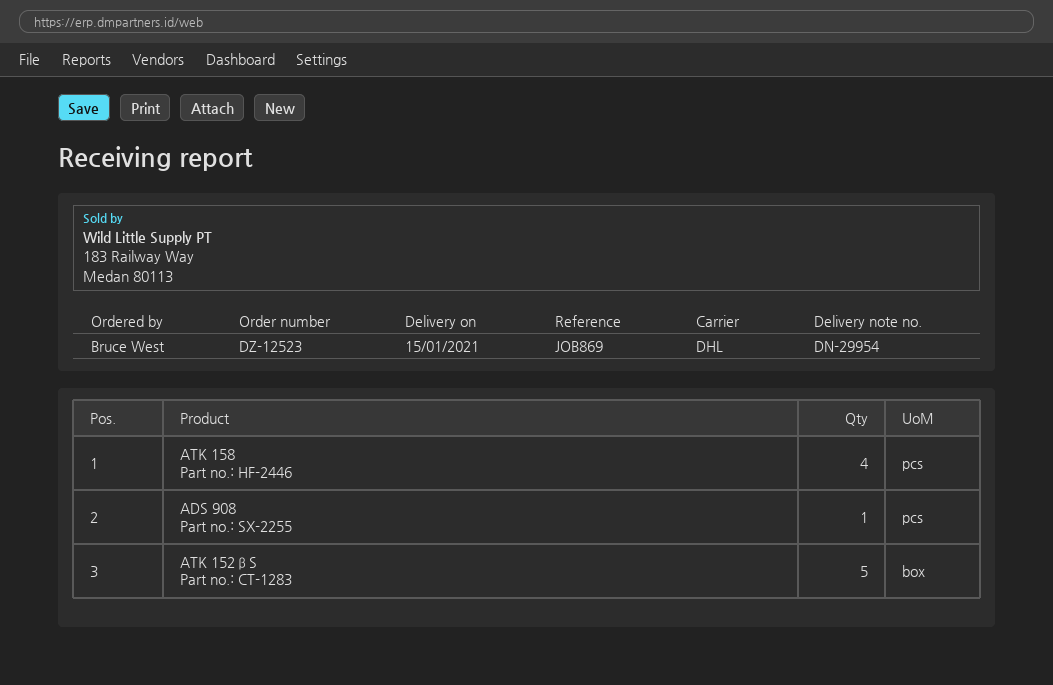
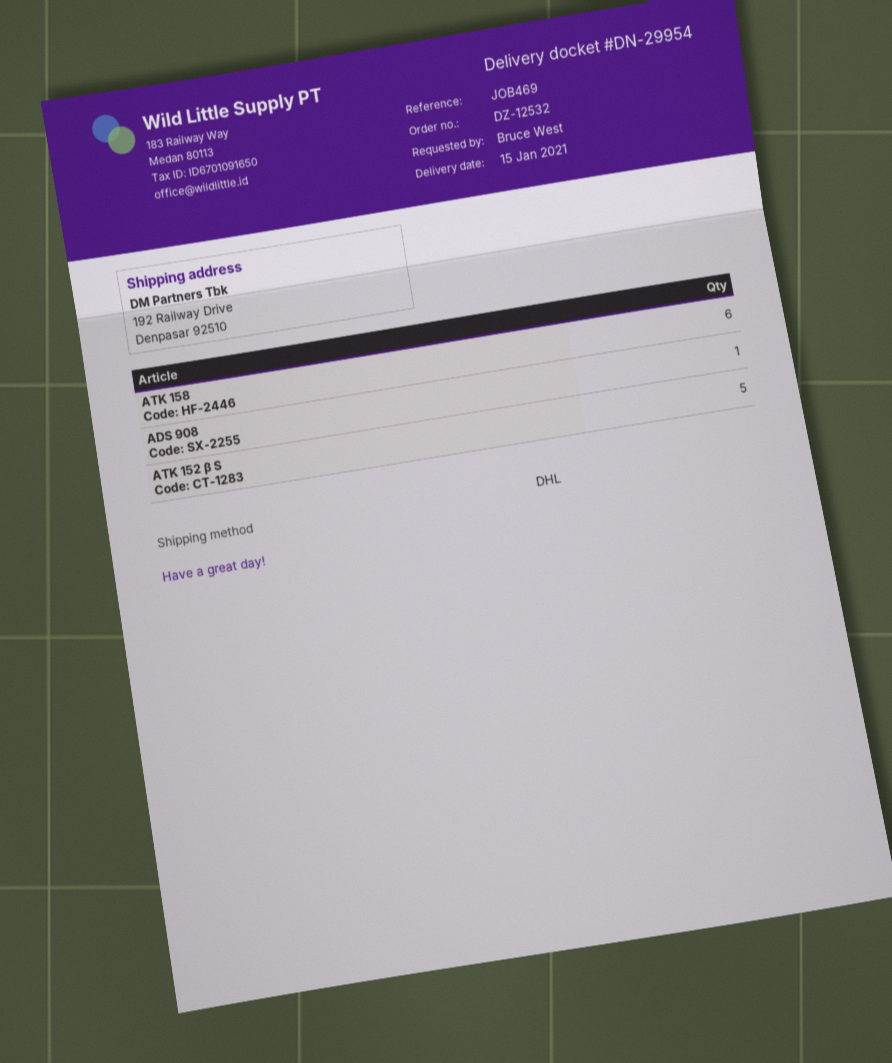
order number: DZ-12523 -> DZ-12532
reference: JOB869 -> JOB469
ATK 158: 4 -> 6

